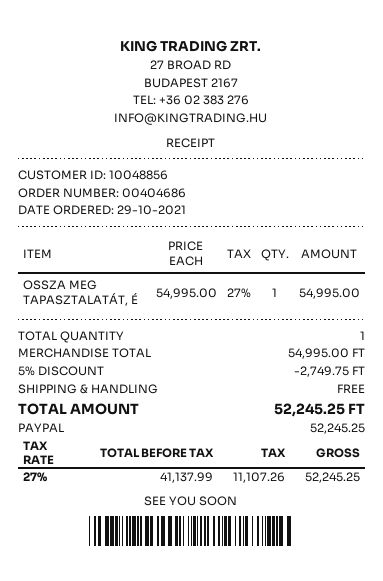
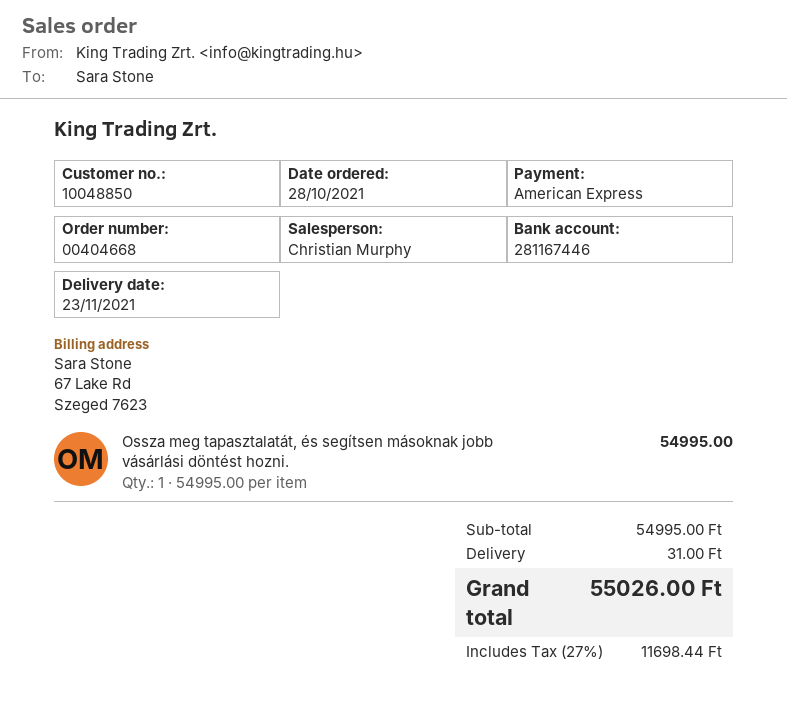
order number: 00404686 -> 00404668
order date: 2021-10-29 -> 2021-10-28
customer number: 10048856 -> 10048850
payment method: PayPal -> American Express
discount: 5% = 2749.75 -> none
shipping: 0.00 -> 31.00
tax: 27% = 11107.26 -> 27% = 11698.44
total: 52245.25 -> 55026.00

